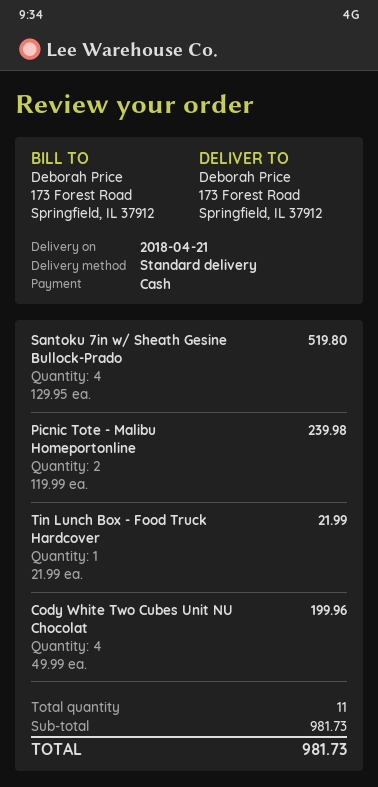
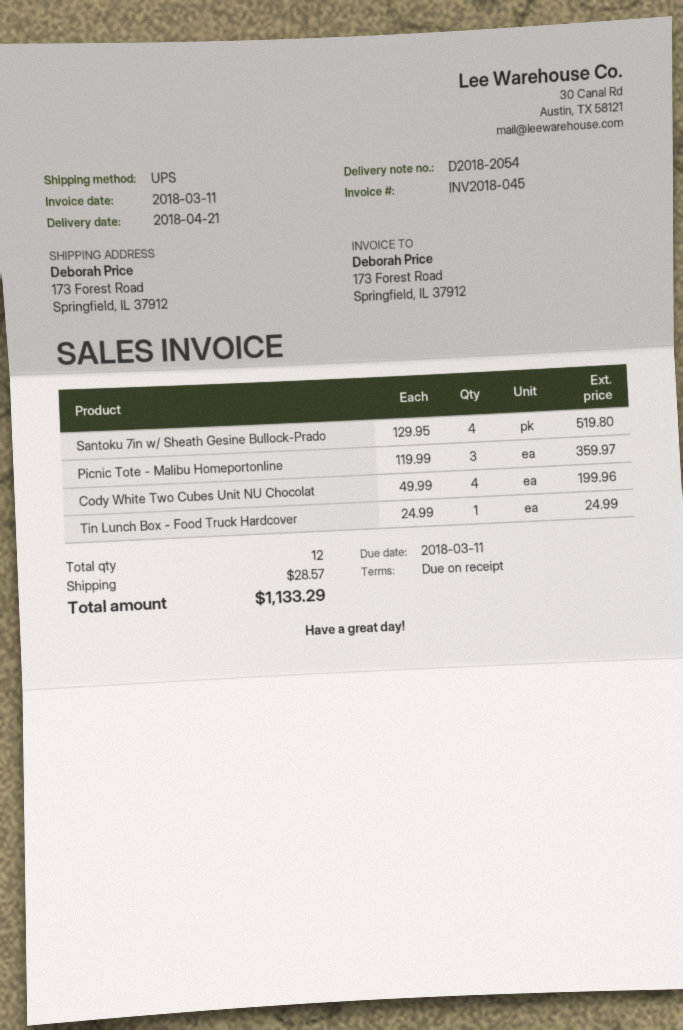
shipping method: standard -> UPS
Picnic Tote - Malibu Homeportonline: 2 x 119.99 = 239.98 -> 3 x 119.99 = 359.97
Tin Lunch Box - Food Truck Hardcover: 1 x 21.99 = 21.99 -> 1 x 24.99 = 24.99
total quantity: 11 -> 12
shipping: none -> 28.57
total: 981.73 -> 1133.29

